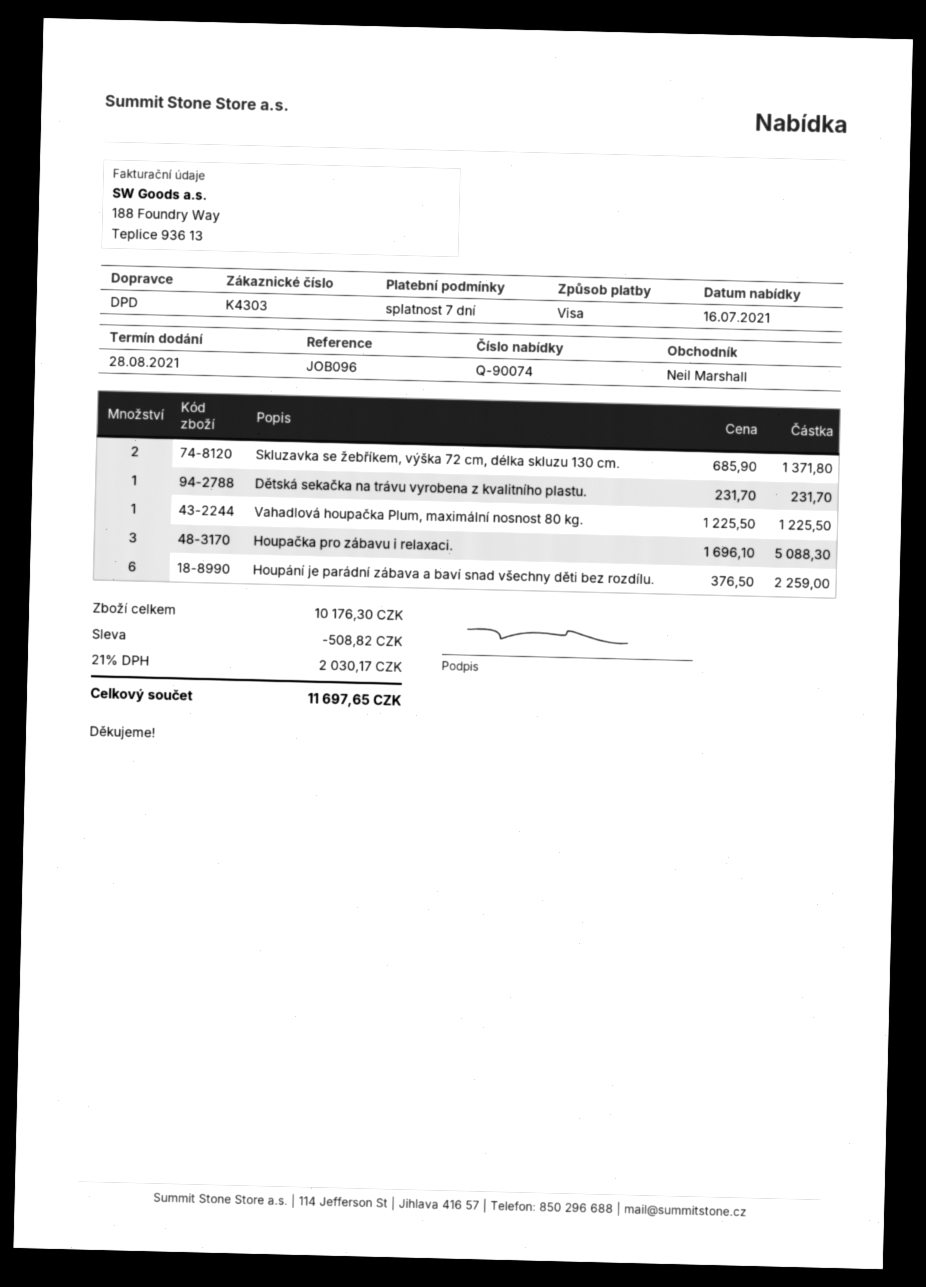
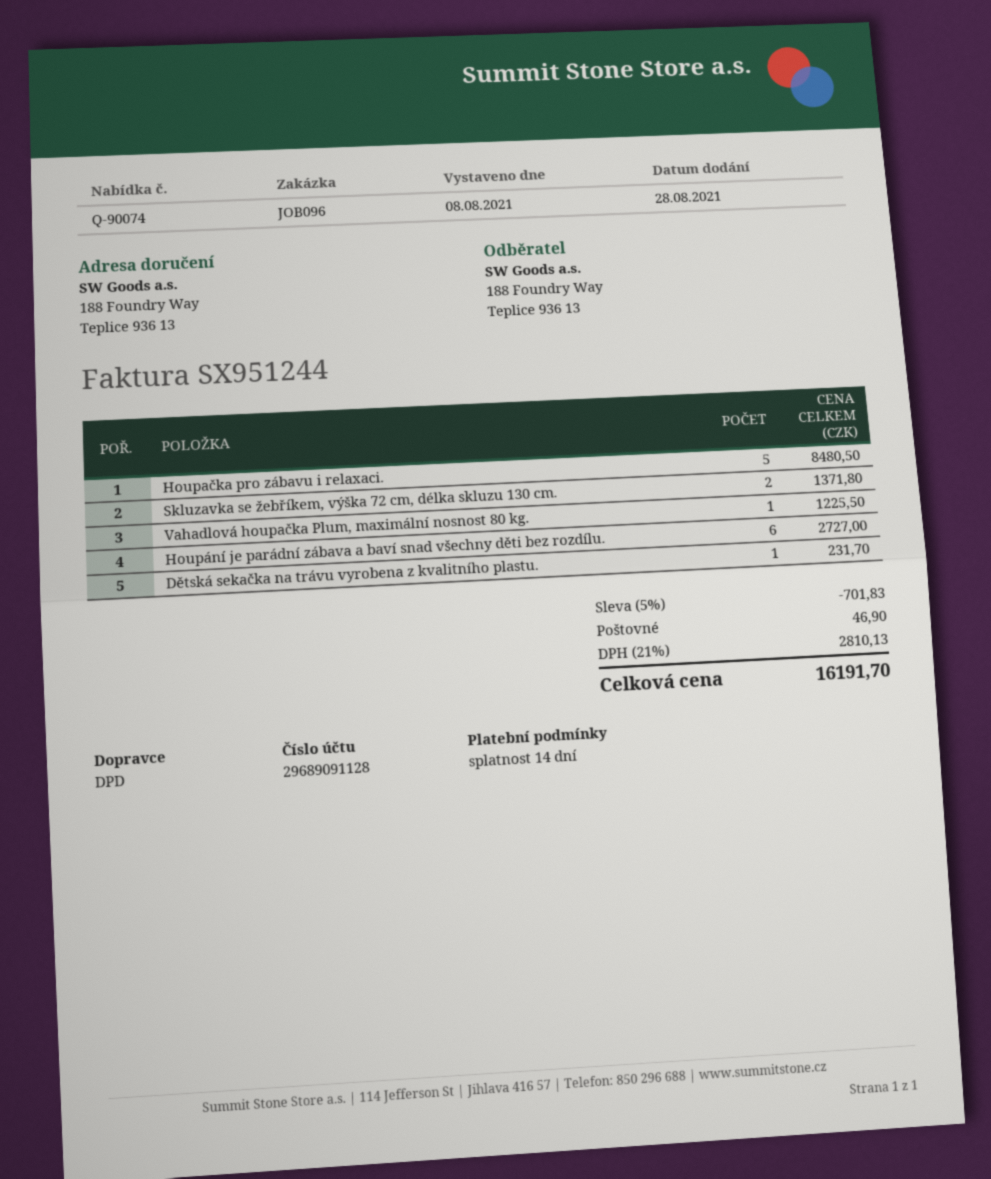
payment terms: 7 days -> 14 days
Houpačka pro zábavu i relaxaci.: 3 for 5088.30 -> 5 for 8480.50
Houpání je parádní zábava a baví snad všechny děti bez rozdílu.: 6 for 2259.00 -> 6 for 2727.00
discount: 508.82 -> 701.83
shipping: none -> 46.90
tax: 21% = 2030.17 -> 21% = 2810.13
total: 11697.65 -> 16191.70

